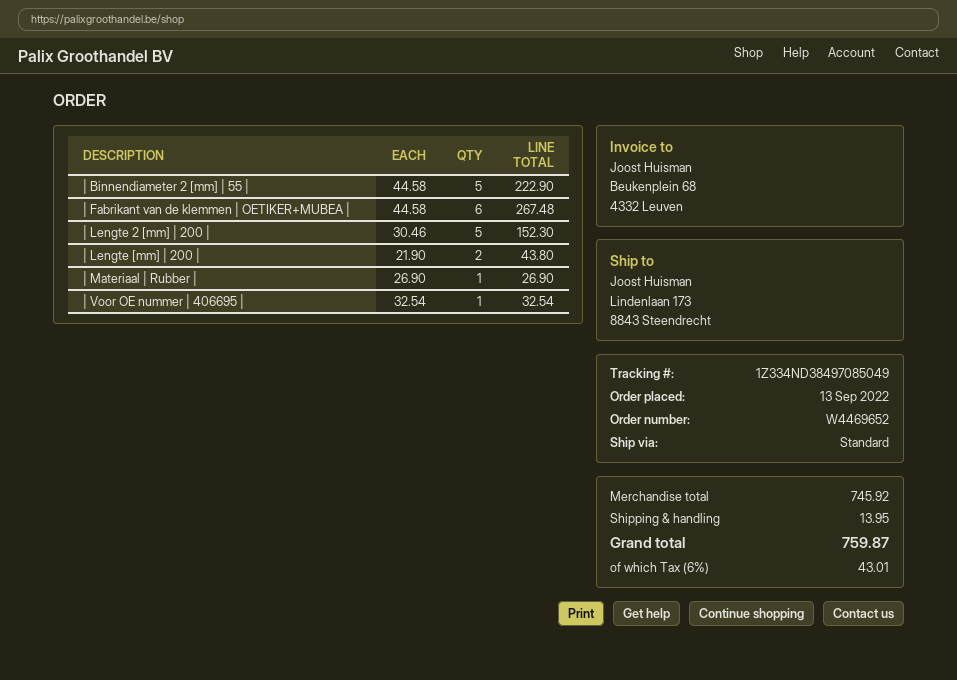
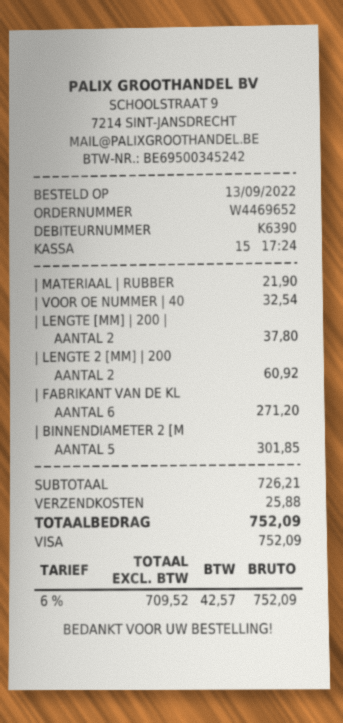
| Binnendiameter 2 [mm] | 55 |: 5 for 222.90 -> 5 for 301.85
| Fabrikant van de klemmen | OETIKER+MUBEA |: 6 for 267.48 -> 6 for 271.20
| Lengte 2 [mm] | 200 |: 5 for 152.30 -> 2 for 60.92
| Lengte [mm] | 200 |: 2 for 43.80 -> 2 for 37.80
| Materiaal | Rubber |: 1 for 26.90 -> 1 for 21.90
subtotal: 745.92 -> 726.21
shipping: 13.95 -> 25.88
tax: 6% = 43.01 -> 6% = 42.57
total: 759.87 -> 752.09

